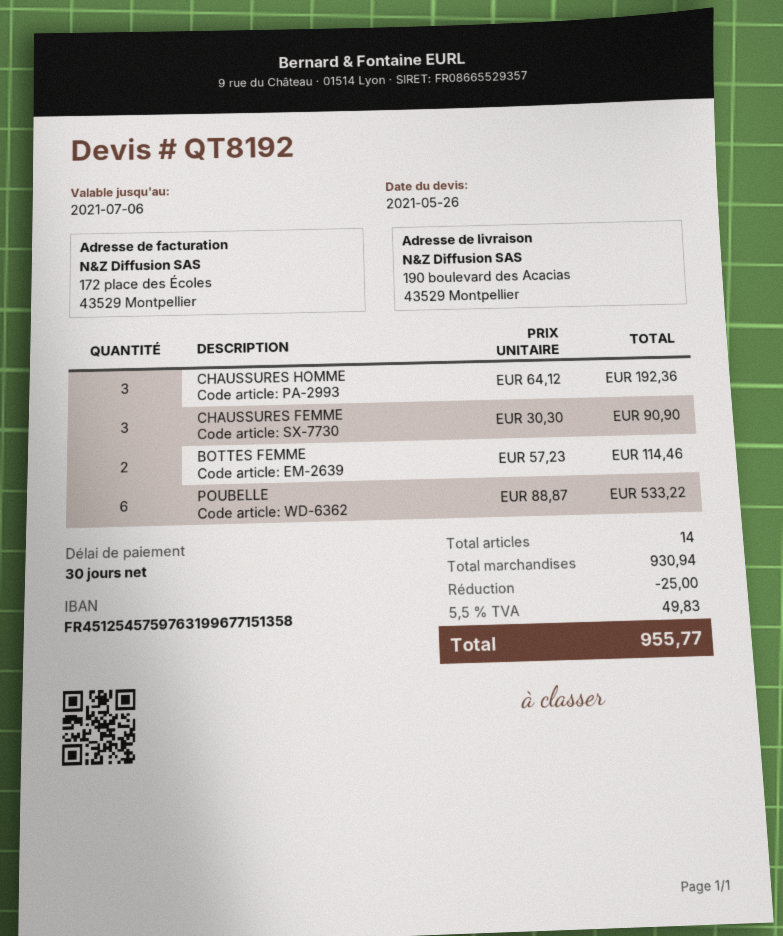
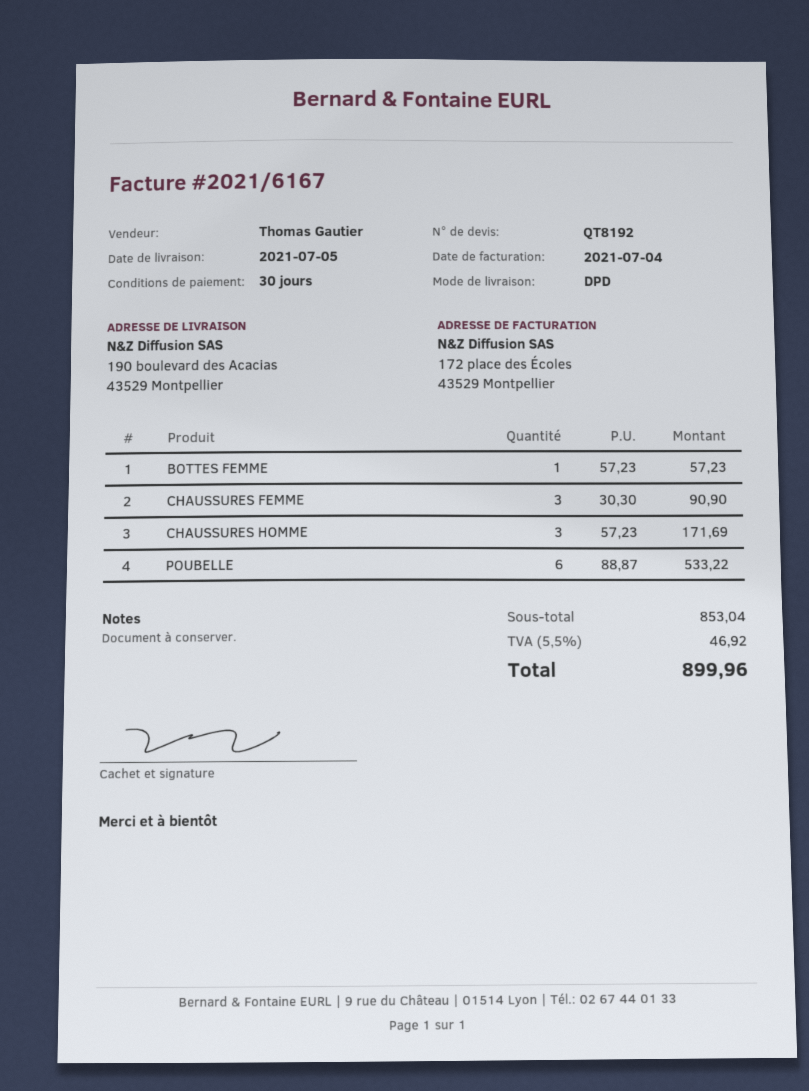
CHAUSSURES HOMME: 3 x 64.12 = 192.36 -> 3 x 57.23 = 171.69
BOTTES FEMME: 2 x 57.23 = 114.46 -> 1 x 57.23 = 57.23
subtotal: 930.94 -> 853.04
discount: 25.00 -> none
tax: 5.5% = 49.83 -> 5.5% = 46.92
total: 955.77 -> 899.96

